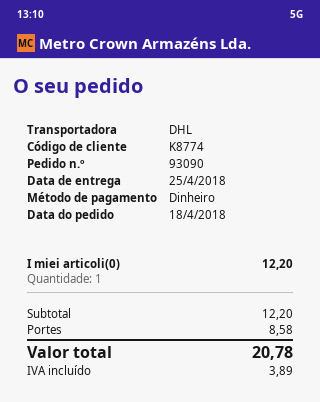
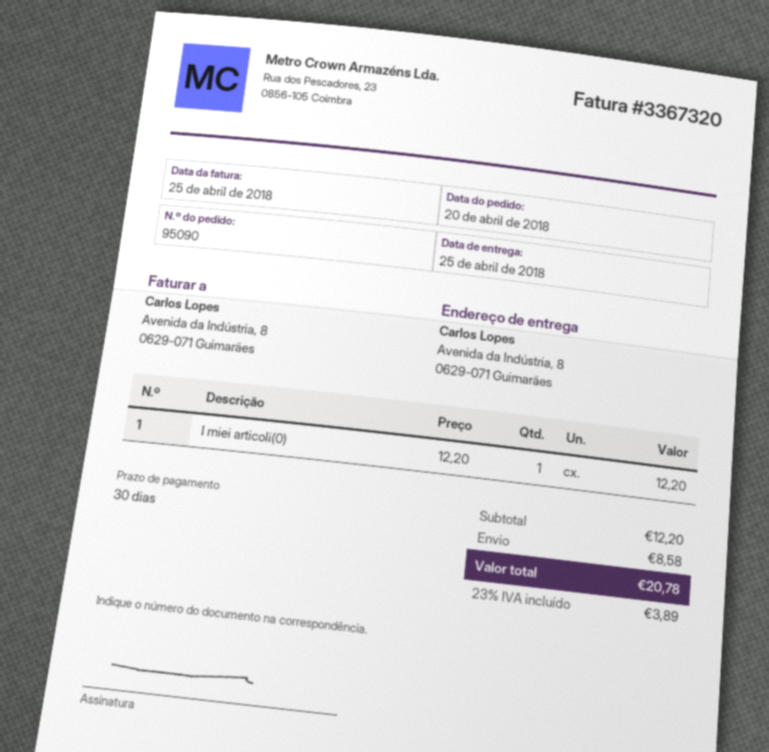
order number: 93090 -> 95090
order date: 2018-04-18 -> 2018-04-20

